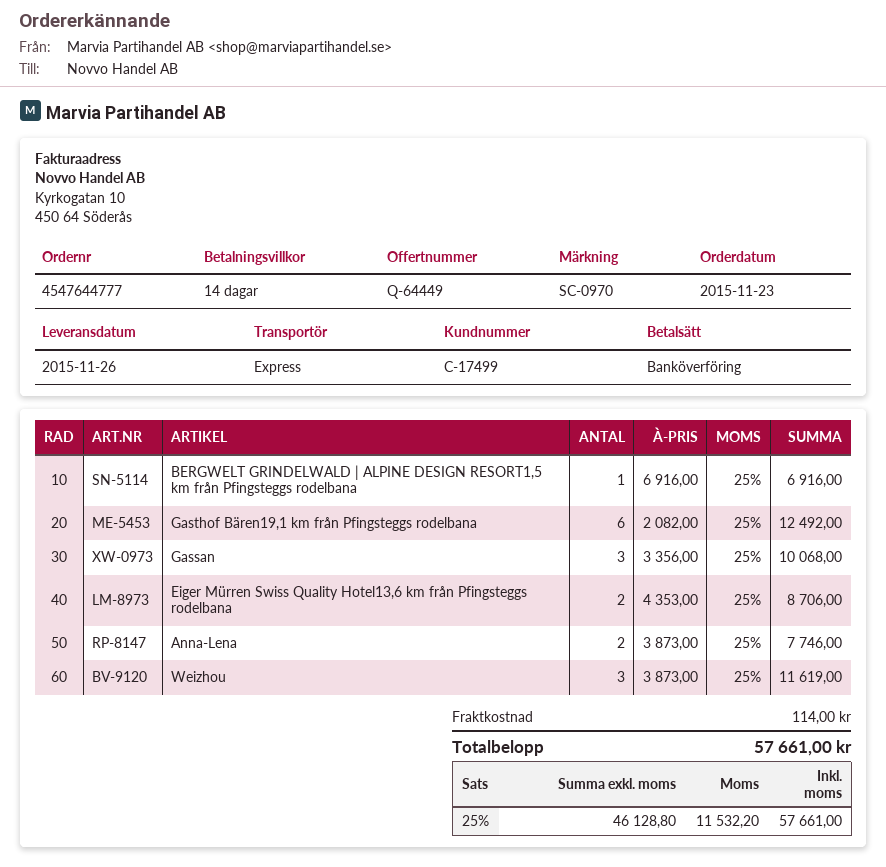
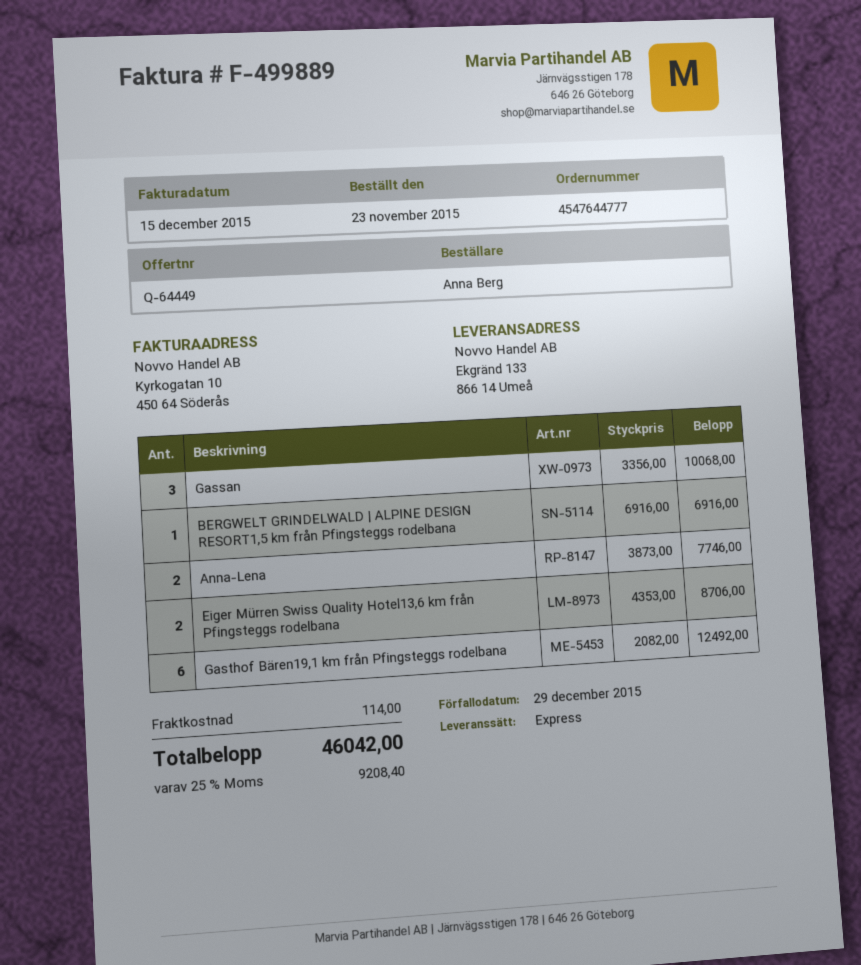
Weizhou: 3 x 3873.00 = 11619.00 -> none
tax: 25% = 11532.20 -> 25% = 9208.40
total: 57661.00 -> 46042.00

